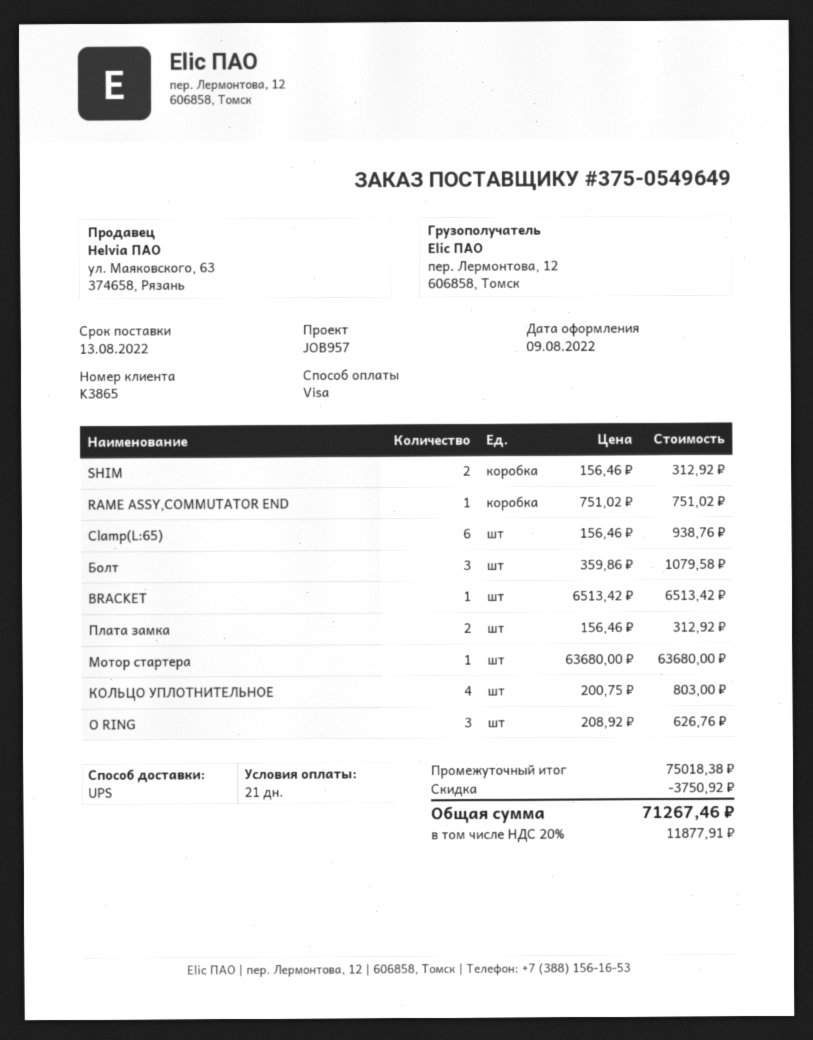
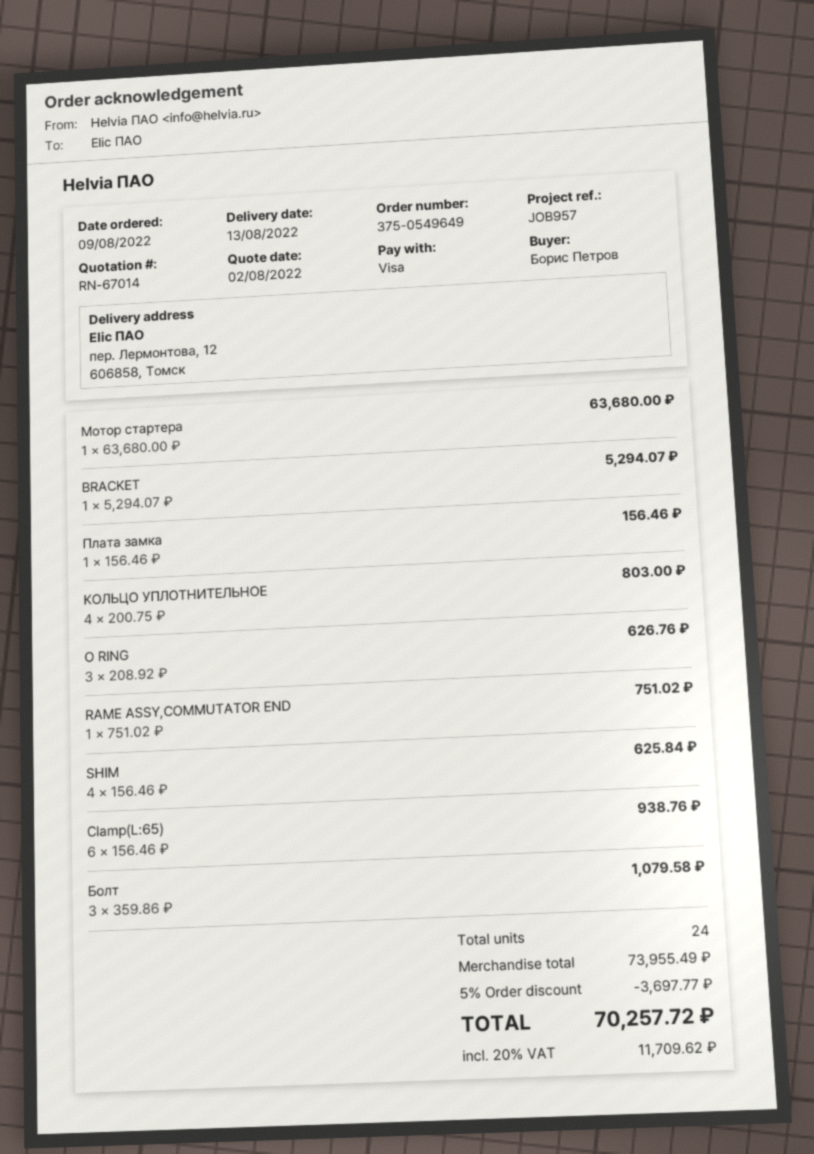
SHIM: 2 x 156.46 = 312.92 -> 4 x 156.46 = 625.84
BRACKET: 1 x 6513.42 = 6513.42 -> 1 x 5294.07 = 5294.07
Плата замка: 2 x 156.46 = 312.92 -> 1 x 156.46 = 156.46
subtotal: 75018.38 -> 73955.49
discount: 3750.92 -> 3697.77
tax: 20% = 11877.91 -> 20% = 11709.62
total: 71267.46 -> 70257.72

